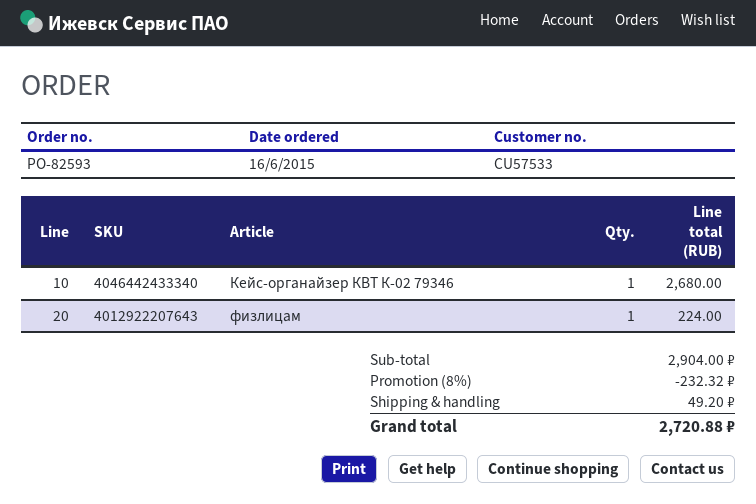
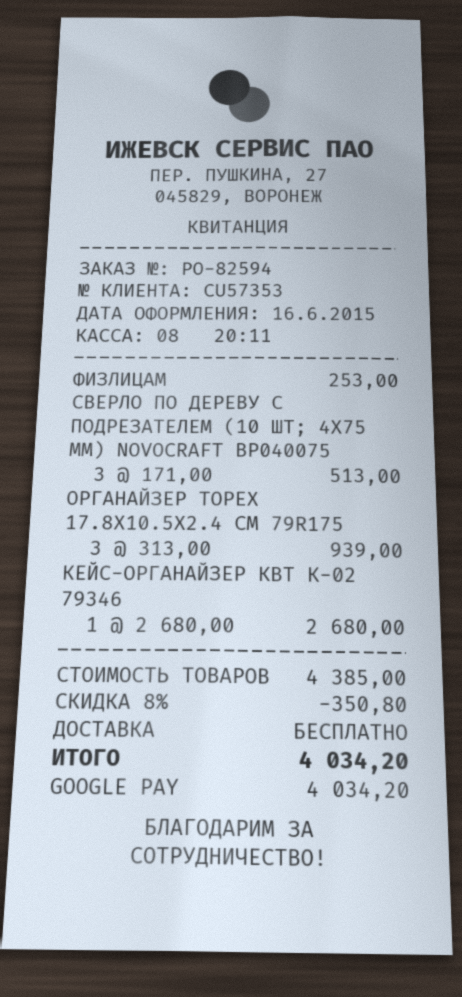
order number: PO-82593 -> PO-82594
customer number: CU57533 -> CU57353
физлицам: 1 for 224.00 -> 1 for 253.00
СВЕРЛО ПО ДЕРЕВУ С ПОДРЕЗАТЕЛЕМ (10 ШТ; 4Х75 ММ) NOVOCRAFT BP040075: none -> 3 for 513.00
ОРГАНАЙЗЕР TOPEX 17.8X10.5X2.4 СМ 79R175: none -> 3 for 939.00
subtotal: 2904.00 -> 4385.00
discount: 8% = 232.32 -> 8% = 350.80
shipping: 49.20 -> 0.00
total: 2720.88 -> 4034.20

